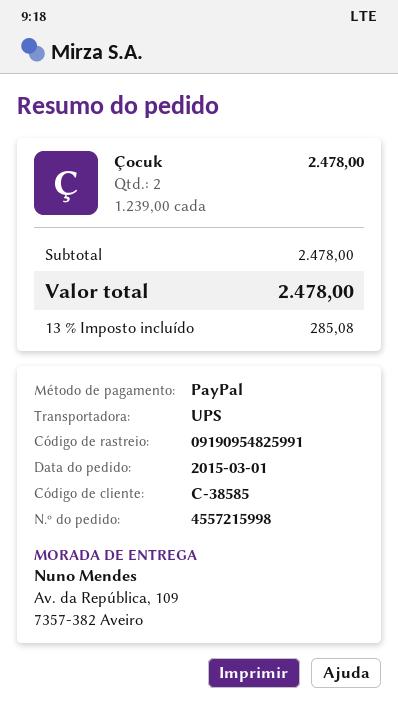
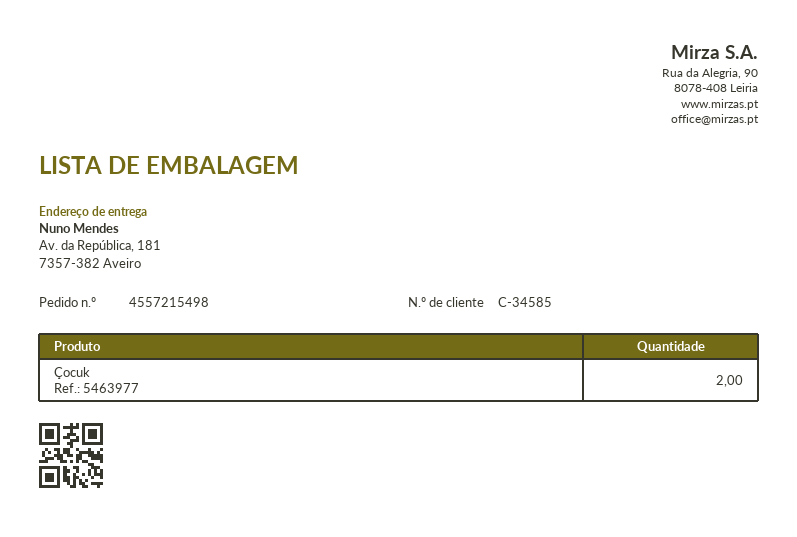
order number: 4557215998 -> 4557215498
customer number: C-38585 -> C-34585
ship to: Av. da República, 109, 7357-382 Aveiro -> Av. da República, 181, 7357-382 Aveiro

